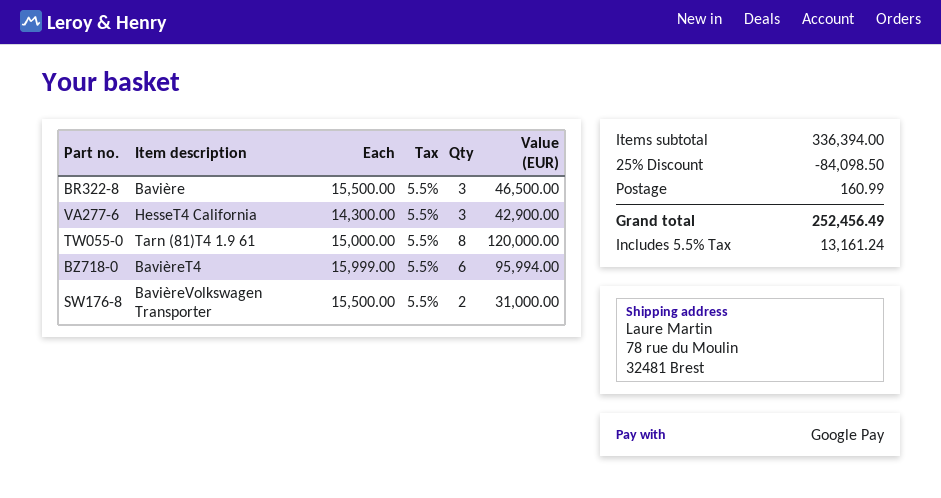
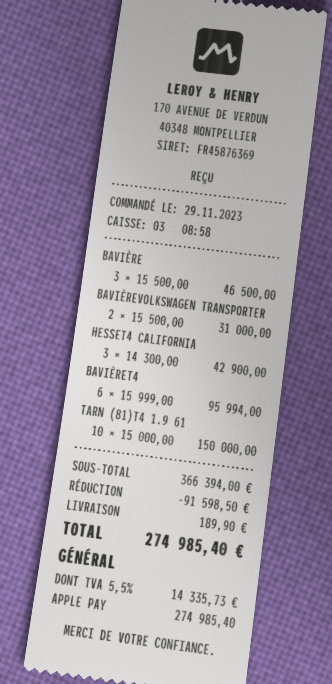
payment method: Google Pay -> Apple Pay
Tarn (81)T4 1.9 61: 8 x 15000.00 = 120000.00 -> 10 x 15000.00 = 150000.00
subtotal: 336394.00 -> 366394.00
discount: 84098.50 -> 91598.50
shipping: 160.99 -> 189.90
tax: 5.5% = 13161.24 -> 5.5% = 14335.73
total: 252456.49 -> 274985.40

